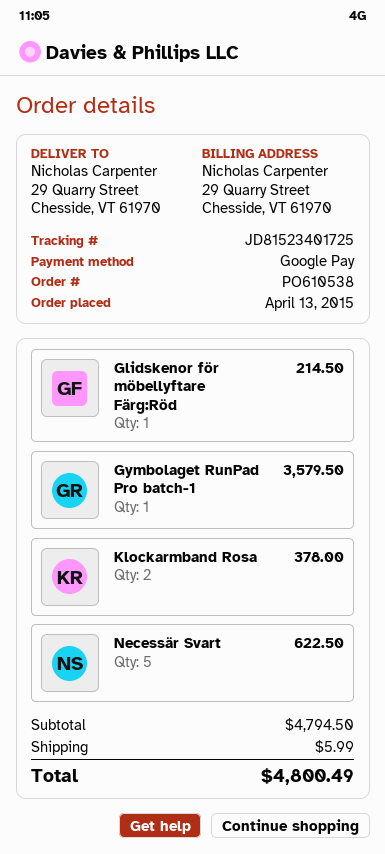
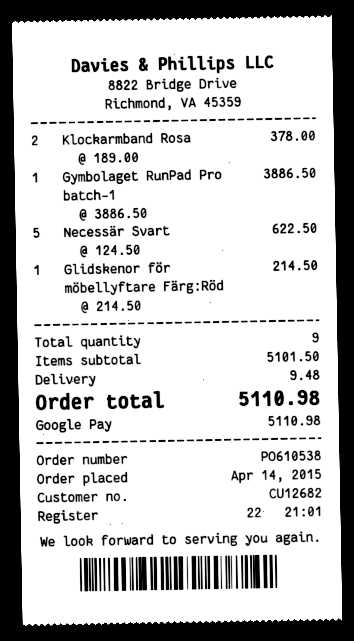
order date: 2015-04-13 -> 2015-04-14
Gymbolaget RunPad Pro batch-1: 1 for 3579.50 -> 1 for 3886.50
subtotal: 4794.50 -> 5101.50
shipping: 5.99 -> 9.48
total: 4800.49 -> 5110.98

